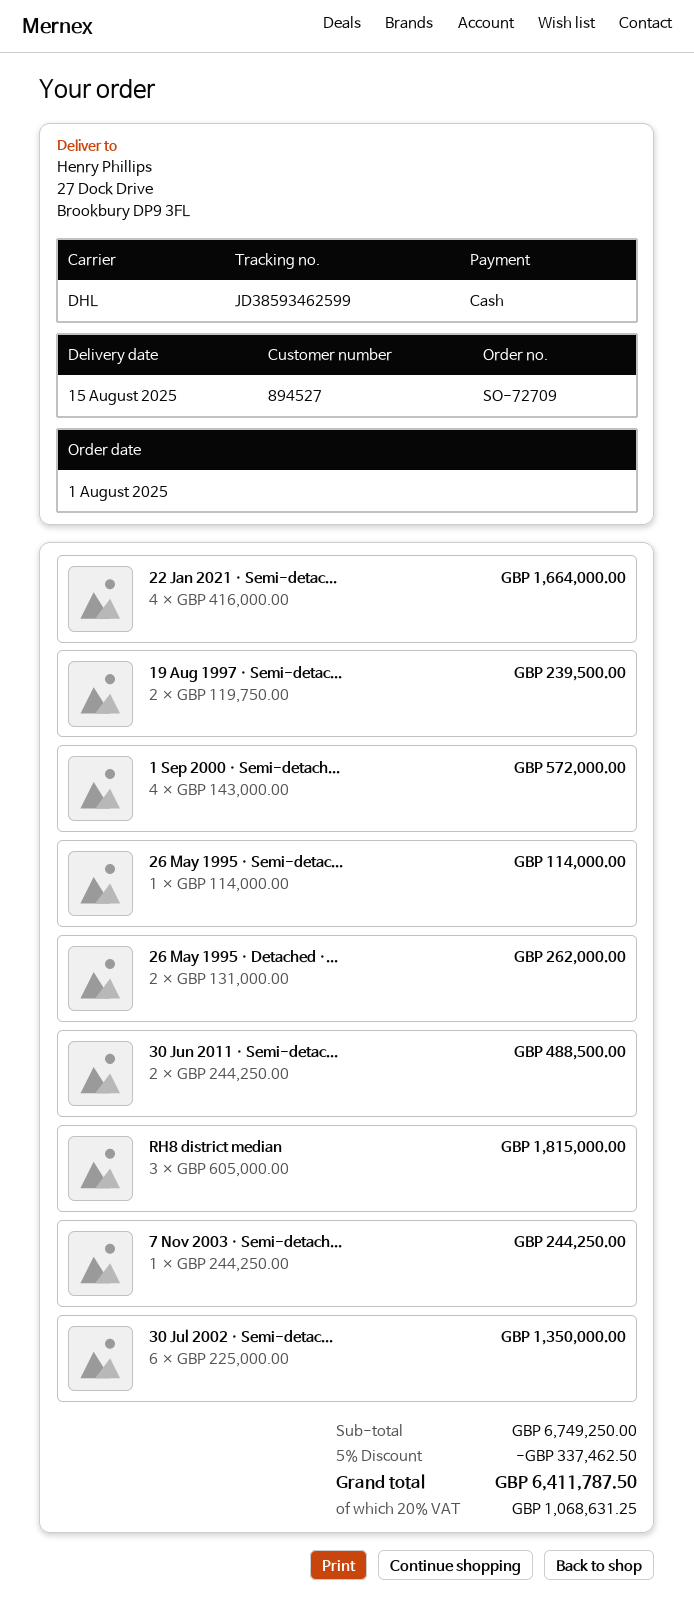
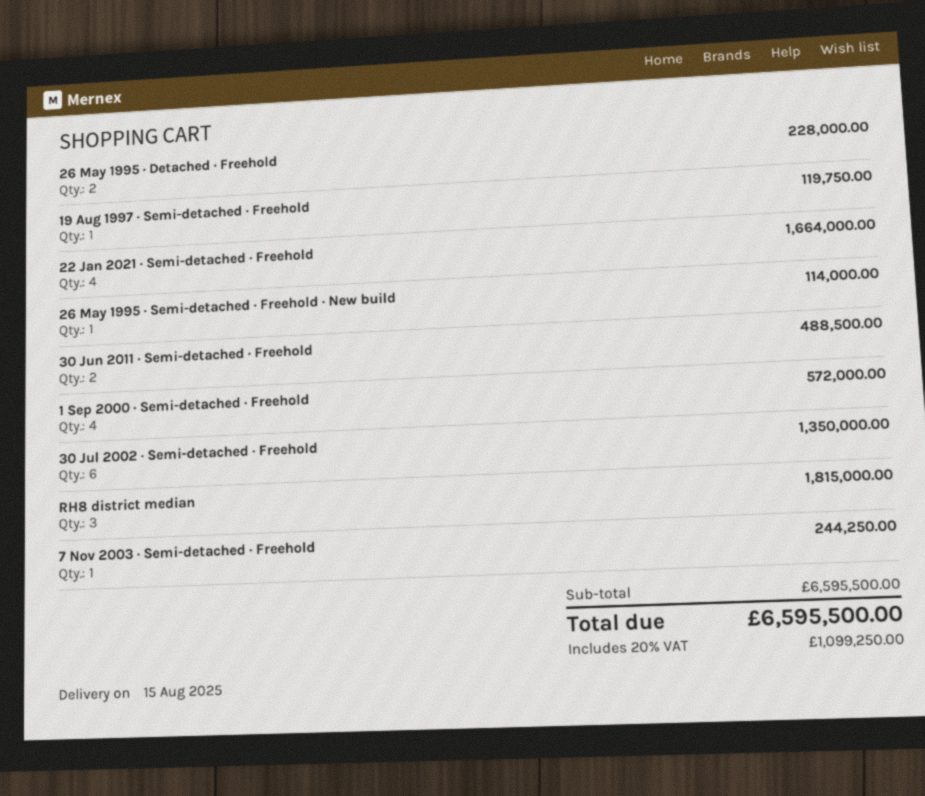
19 Aug 1997 · Semi-detac...: 2 for 239500.00 -> 1 for 119750.00
26 May 1995 · Detached ·...: 2 for 262000.00 -> 2 for 228000.00
subtotal: 6749250.00 -> 6595500.00
discount: 5% = 337462.50 -> none
tax: 20% = 1068631.25 -> 20% = 1099250.00
total: 6411787.50 -> 6595500.00

